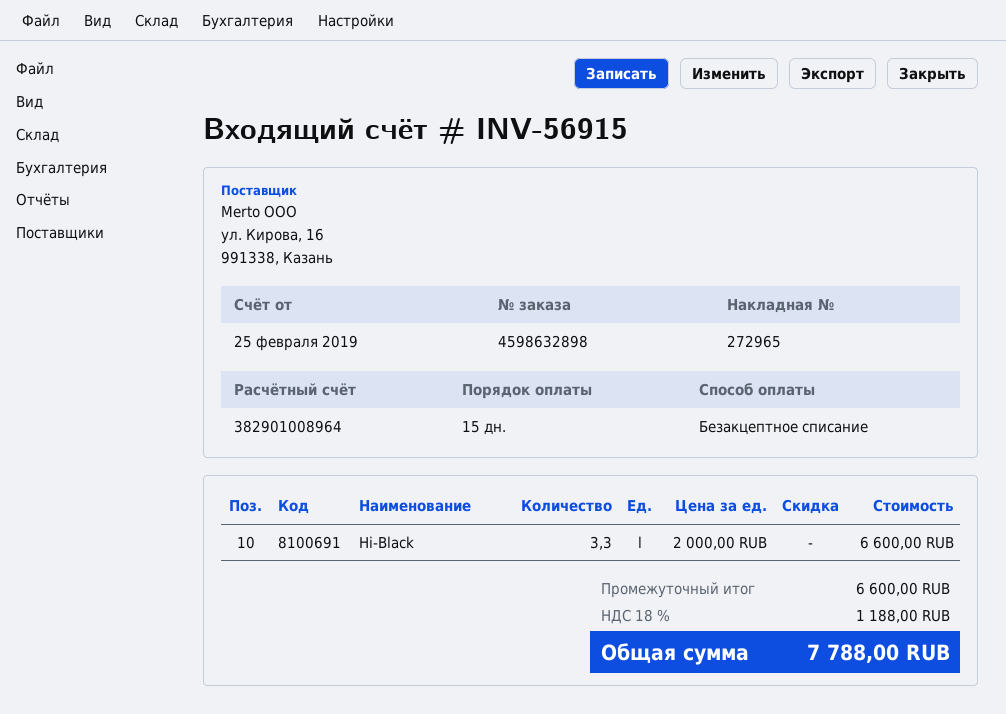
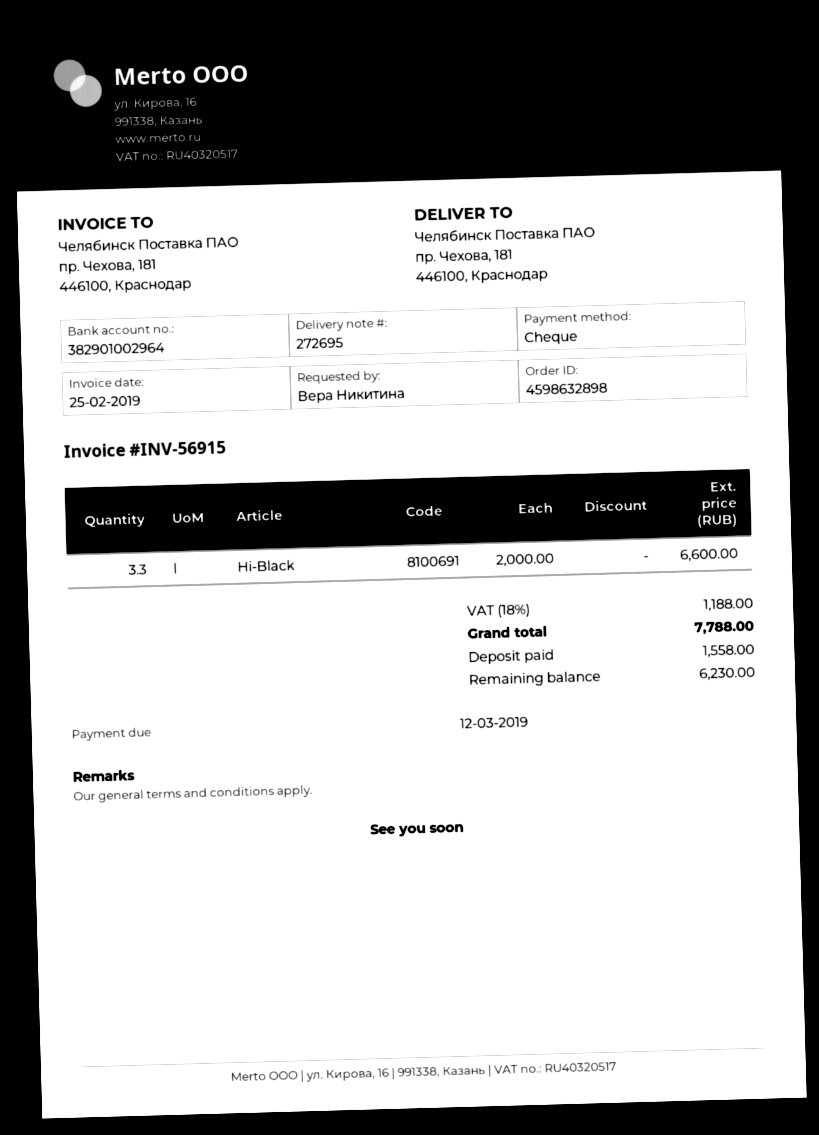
delivery note number: 272965 -> 272695
payment method: direct debit -> cheque
bank account: 382901008964 -> 382901002964

